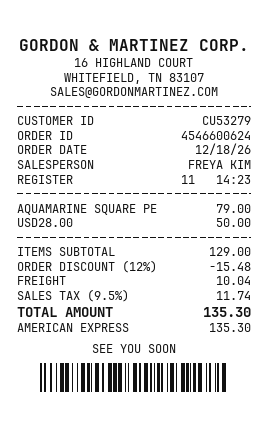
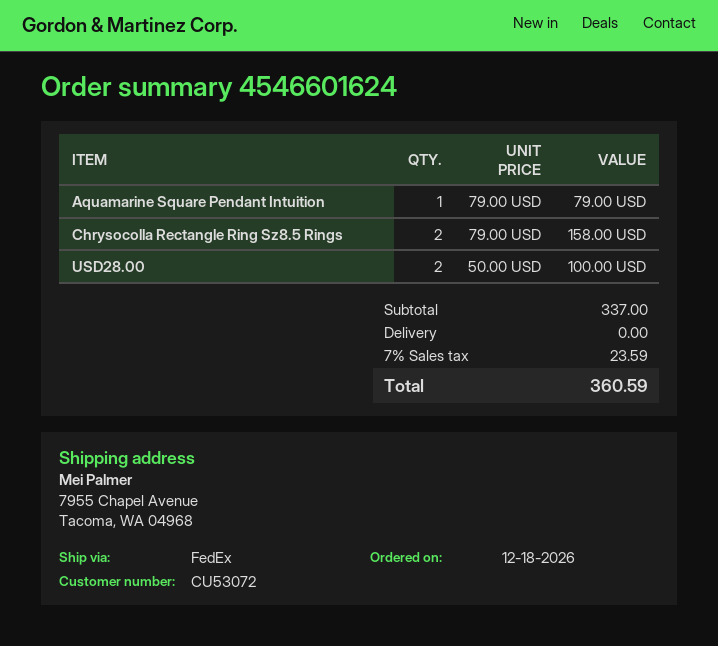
order number: 4546600624 -> 4546601624
customer number: CU53279 -> CU53072
USD28.00: 1 for 50.00 -> 2 for 100.00
Chrysocolla Rectangle Ring Sz8.5 Rings: none -> 2 for 158.00
subtotal: 129.00 -> 337.00
discount: 12% = 15.48 -> none
shipping: 10.04 -> 0.00
tax: 9.5% = 11.74 -> 7% = 23.59
total: 135.30 -> 360.59

